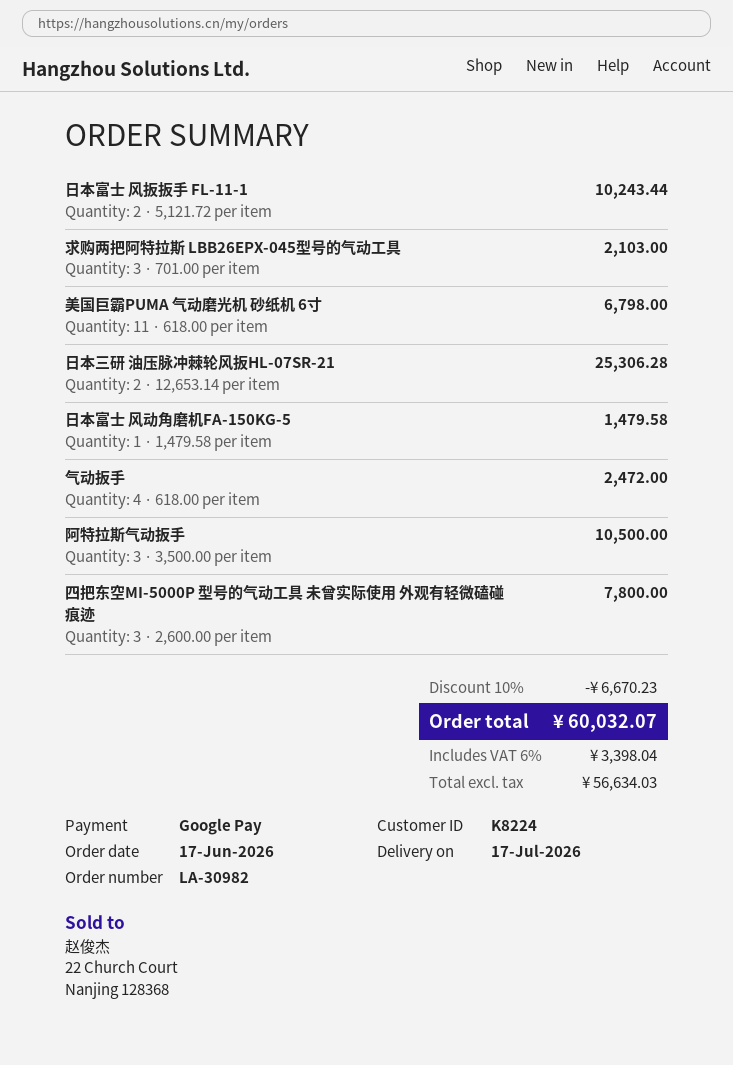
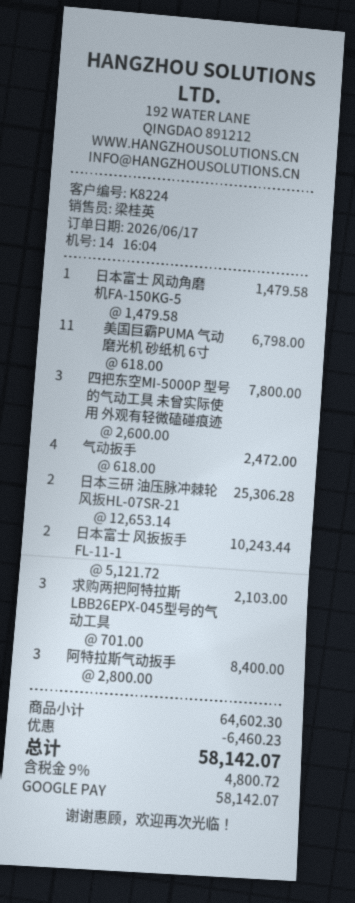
阿特拉斯气动扳手: 3 x 3500.00 = 10500.00 -> 3 x 2800.00 = 8400.00
discount: 6670.23 -> 6460.23
tax: 6% = 3398.04 -> 9% = 4800.72
total: 60032.07 -> 58142.07

